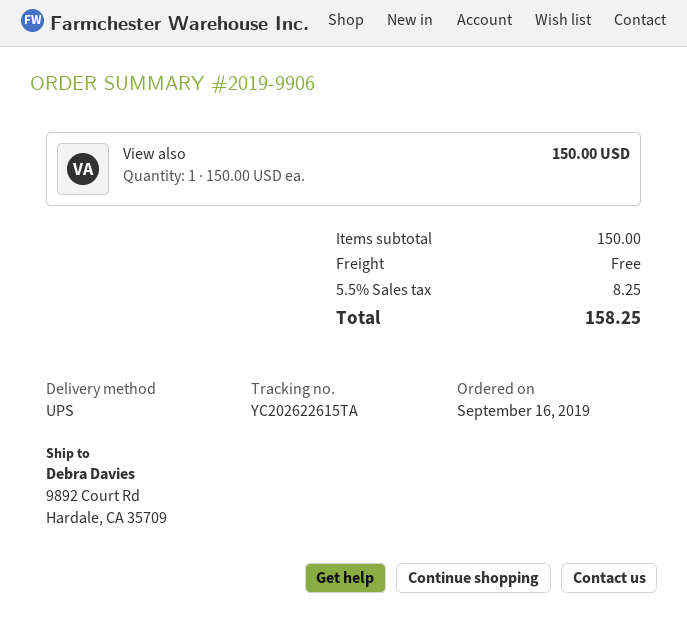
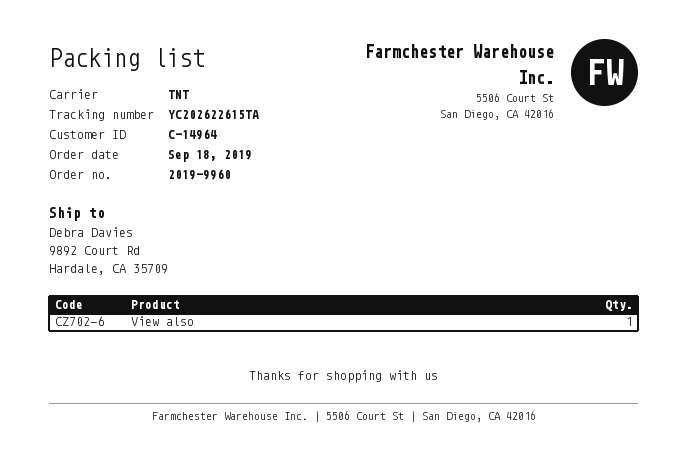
order number: 2019-9906 -> 2019-9960
order date: 2019-09-16 -> 2019-09-18
shipping method: UPS -> TNT

